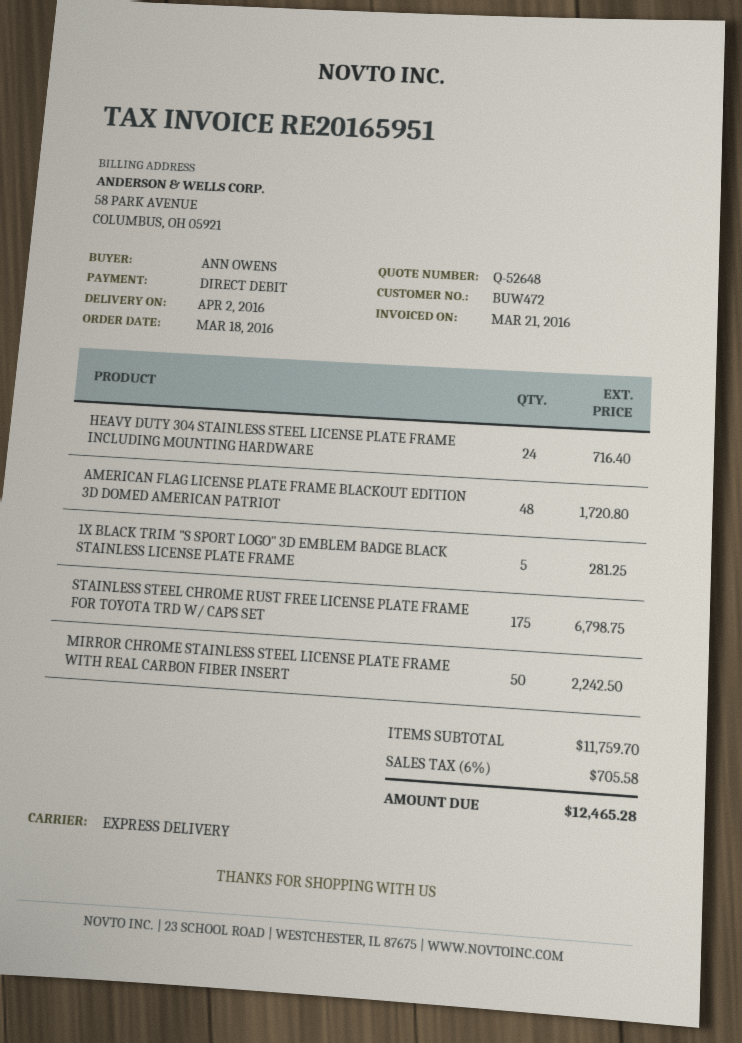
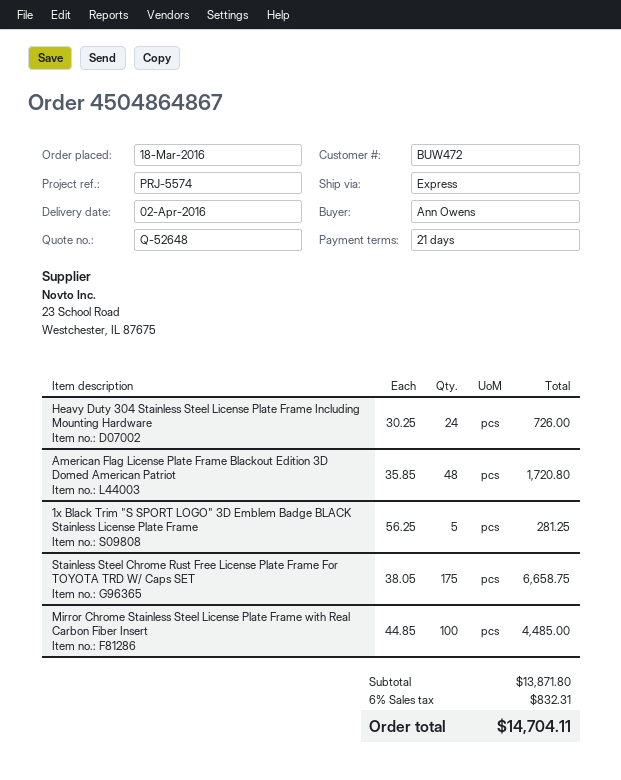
HEAVY DUTY 304 STAINLESS STEEL LICENSE PLATE FRAME INCLUDING MOUNTING HARDWARE: 24 for 716.40 -> 24 for 726.00
STAINLESS STEEL CHROME RUST FREE LICENSE PLATE FRAME FOR TOYOTA TRD W/ CAPS SET: 175 for 6798.75 -> 175 for 6658.75
MIRROR CHROME STAINLESS STEEL LICENSE PLATE FRAME WITH REAL CARBON FIBER INSERT: 50 for 2242.50 -> 100 for 4485.00
subtotal: 11759.70 -> 13871.80
tax: 6% = 705.58 -> 6% = 832.31
total: 12465.28 -> 14704.11

